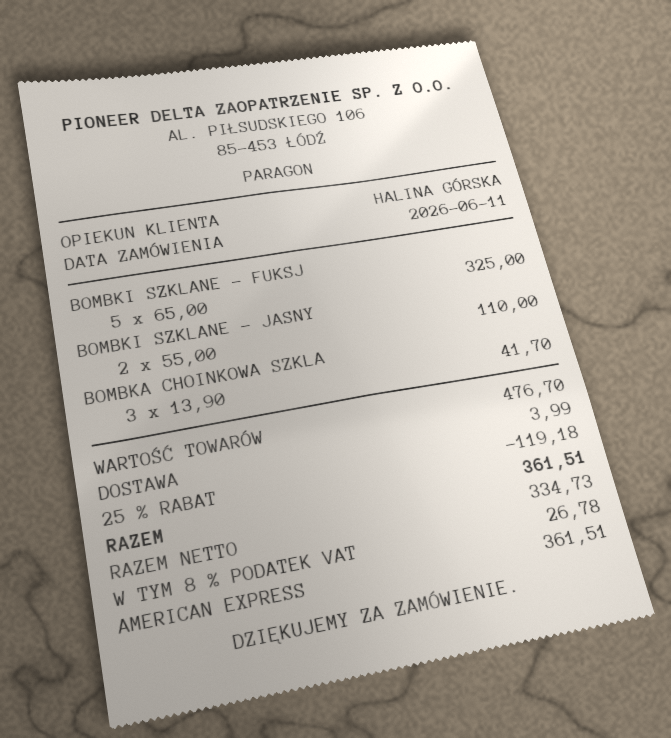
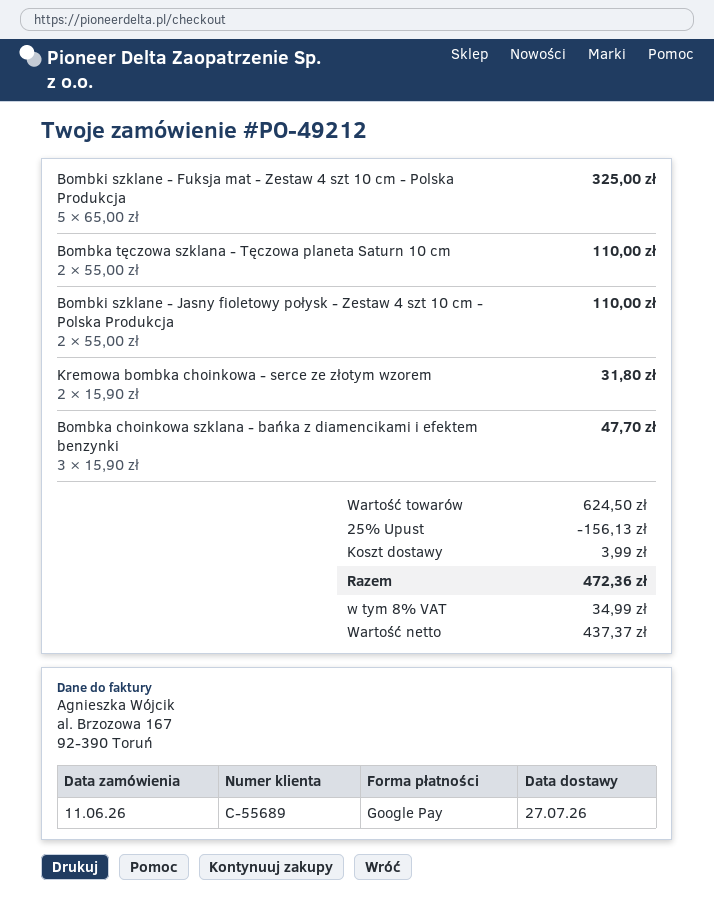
payment method: American Express -> Google Pay
BOMBKA CHOINKOWA SZKLA: 3 x 13.90 = 41.70 -> 3 x 15.90 = 47.70
Bombka tęczowa szklana - Tęczowa planeta Saturn 10 cm: none -> 2 x 55.00 = 110.00
Kremowa bombka choinkowa - serce ze złotym wzorem: none -> 2 x 15.90 = 31.80
subtotal: 476.70 -> 624.50
discount: 25% = 119.18 -> 25% = 156.13
net: 334.73 -> 437.37
tax: 8% = 26.78 -> 8% = 34.99
total: 361.51 -> 472.36

